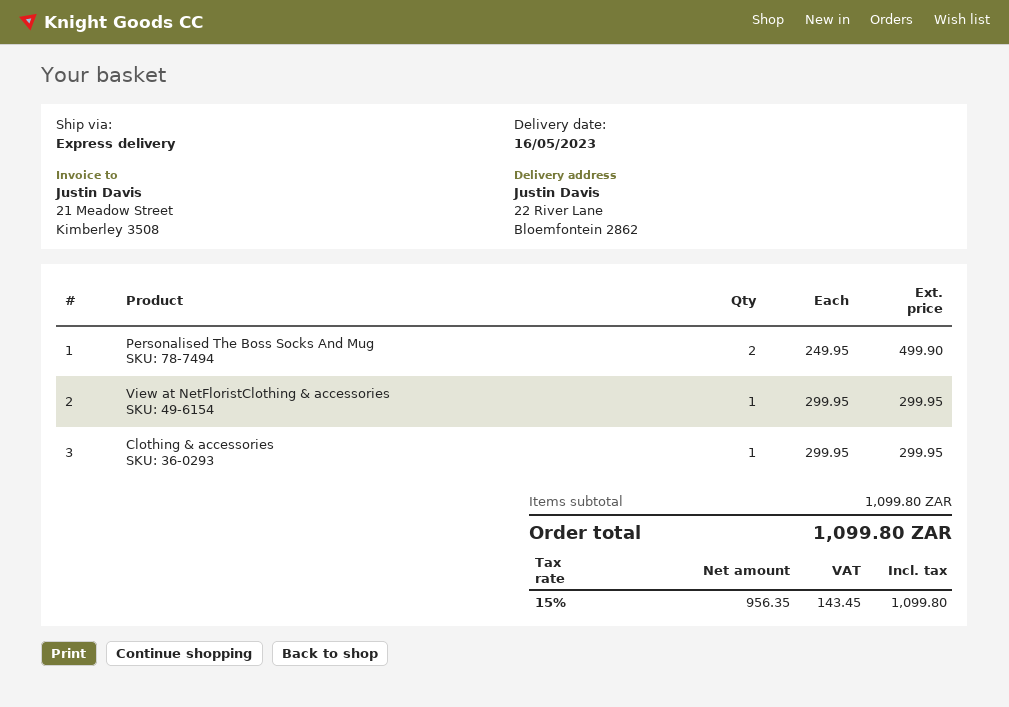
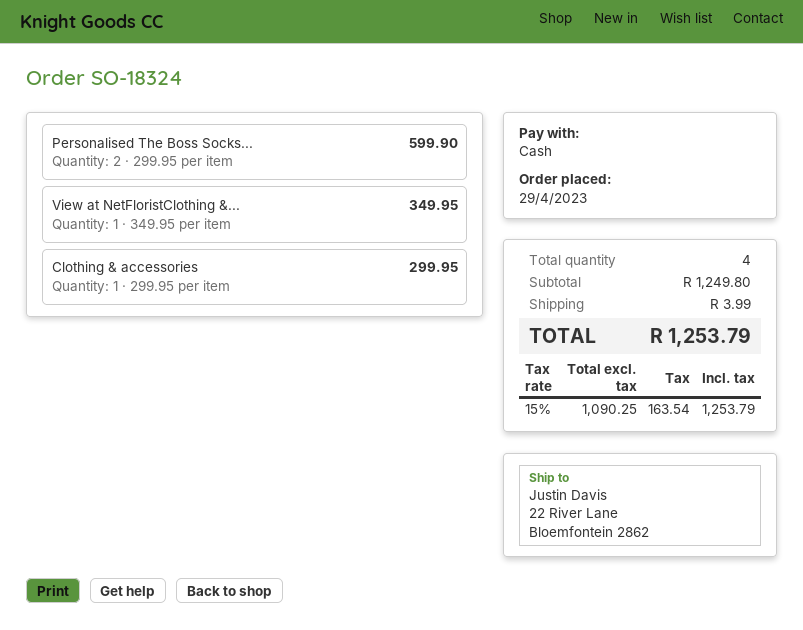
Personalised The Boss Socks And Mug: 2 x 249.95 = 499.90 -> 2 x 299.95 = 599.90
View at NetFloristClothing & accessories: 1 x 299.95 = 299.95 -> 1 x 349.95 = 349.95
subtotal: 1099.80 -> 1249.80
shipping: none -> 3.99
net: 956.35 -> 1090.25
tax: 15% = 143.45 -> 15% = 163.54
total: 1099.80 -> 1253.79

